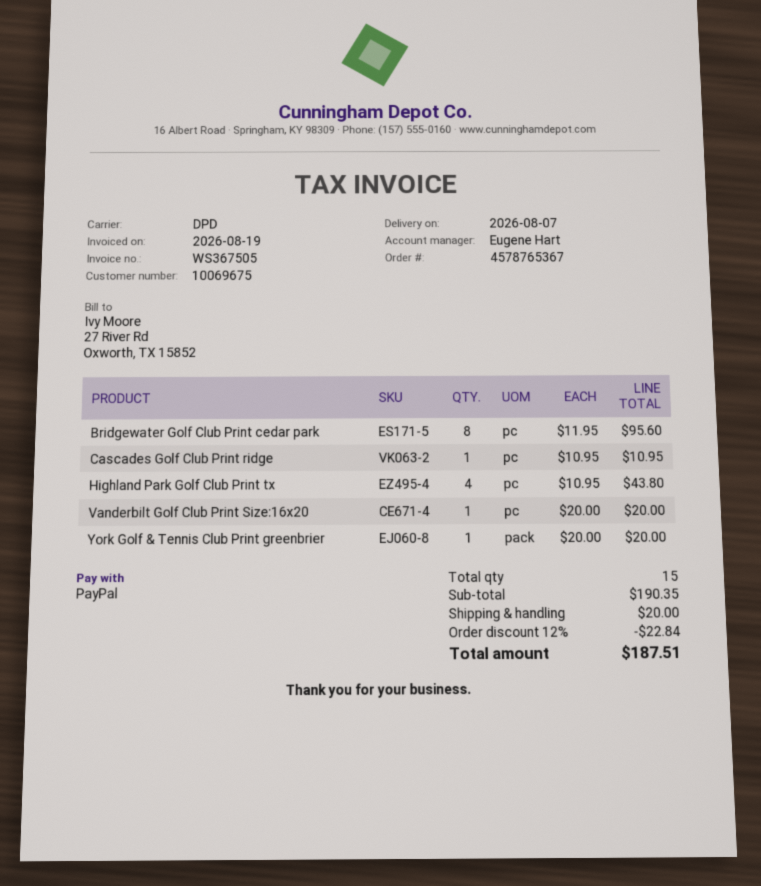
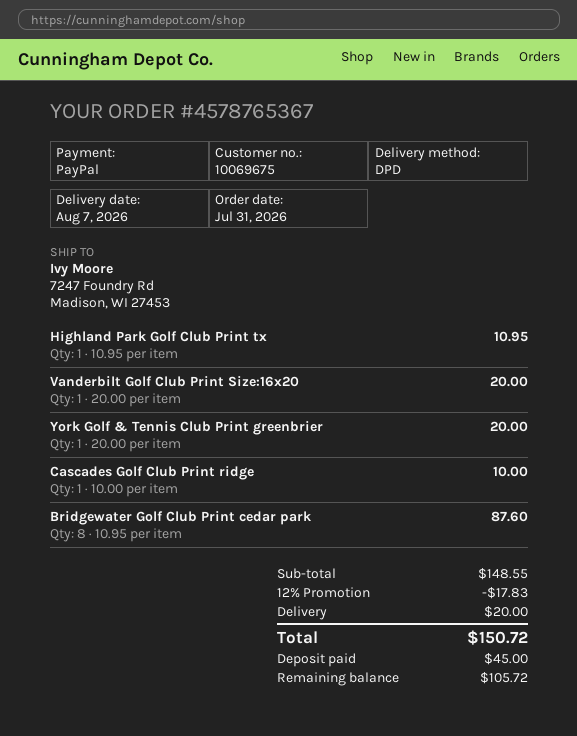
Bridgewater Golf Club Print cedar park: 8 x 11.95 = 95.60 -> 8 x 10.95 = 87.60
Cascades Golf Club Print ridge: 1 x 10.95 = 10.95 -> 1 x 10.00 = 10.00
Highland Park Golf Club Print tx: 4 x 10.95 = 43.80 -> 1 x 10.95 = 10.95
subtotal: 190.35 -> 148.55
discount: 12% = 22.84 -> 12% = 17.83
total: 187.51 -> 150.72

